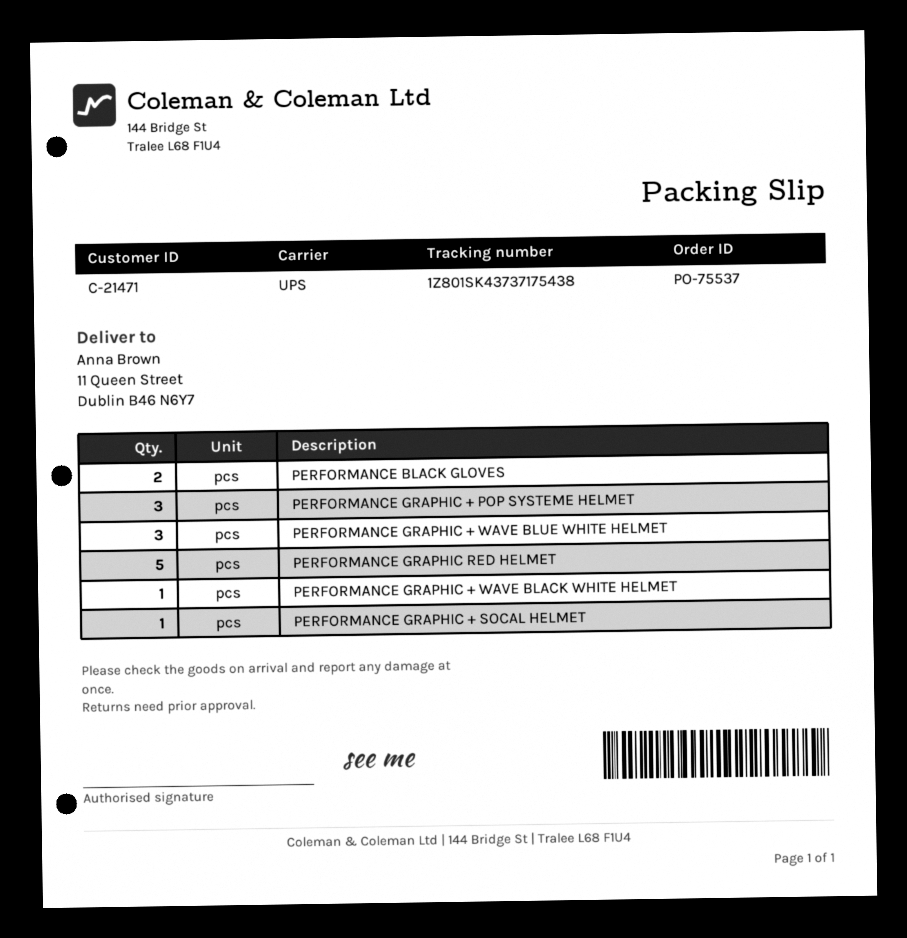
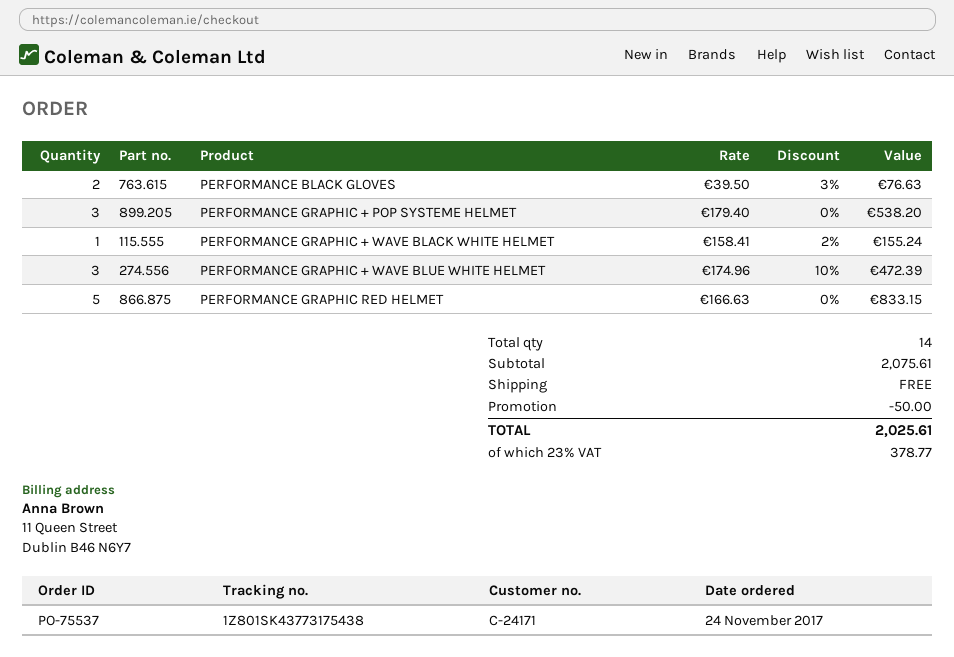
customer number: C-21471 -> C-24171
tracking number: 1Z801SK43737175438 -> 1Z801SK43773175438
PERFORMANCE GRAPHIC + SOCAL HELMET: 1 -> none

